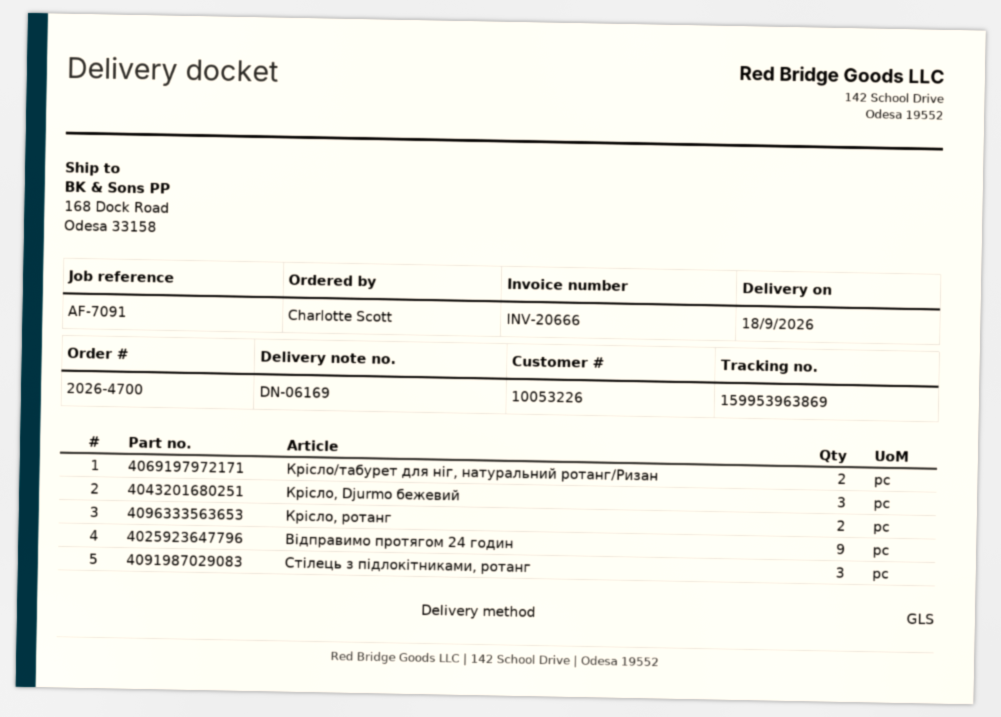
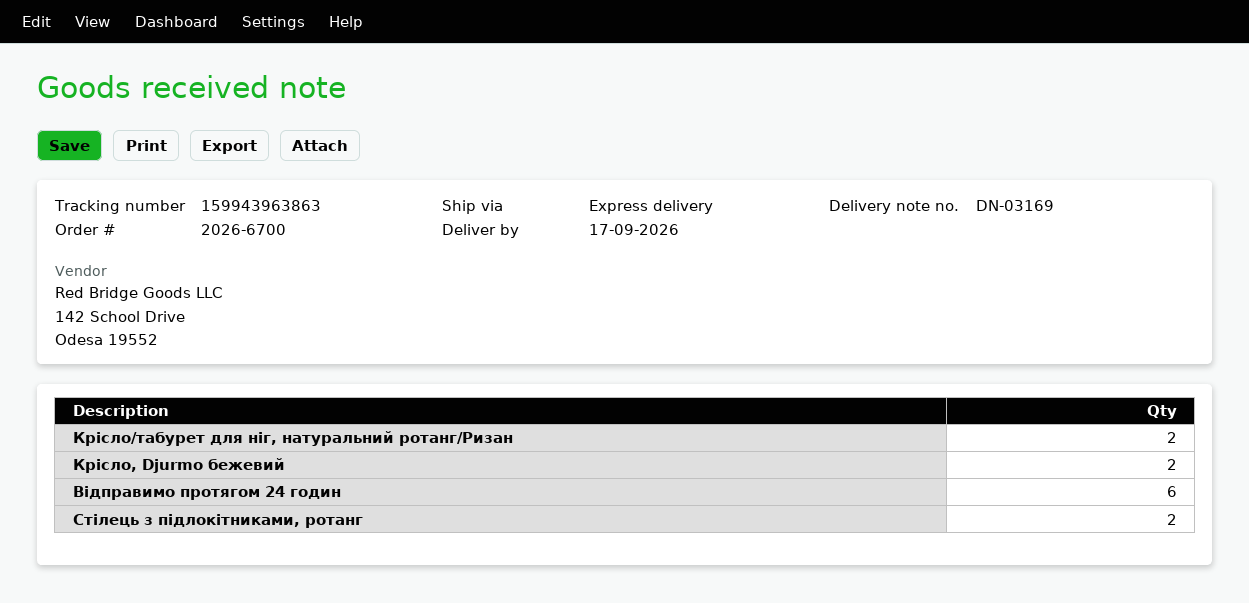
order number: 2026-4700 -> 2026-6700
delivery note number: DN-06169 -> DN-03169
delivery date: 2026-09-18 -> 2026-09-17
shipping method: GLS -> express
tracking number: 159953963869 -> 159943963863
Крісло, Djurmo бежевий: 3 -> 2
Крісло, ротанг: 2 -> none
Відправимо протягом 24 годин: 9 -> 6
Стілець з підлокітниками, ротанг: 3 -> 2

